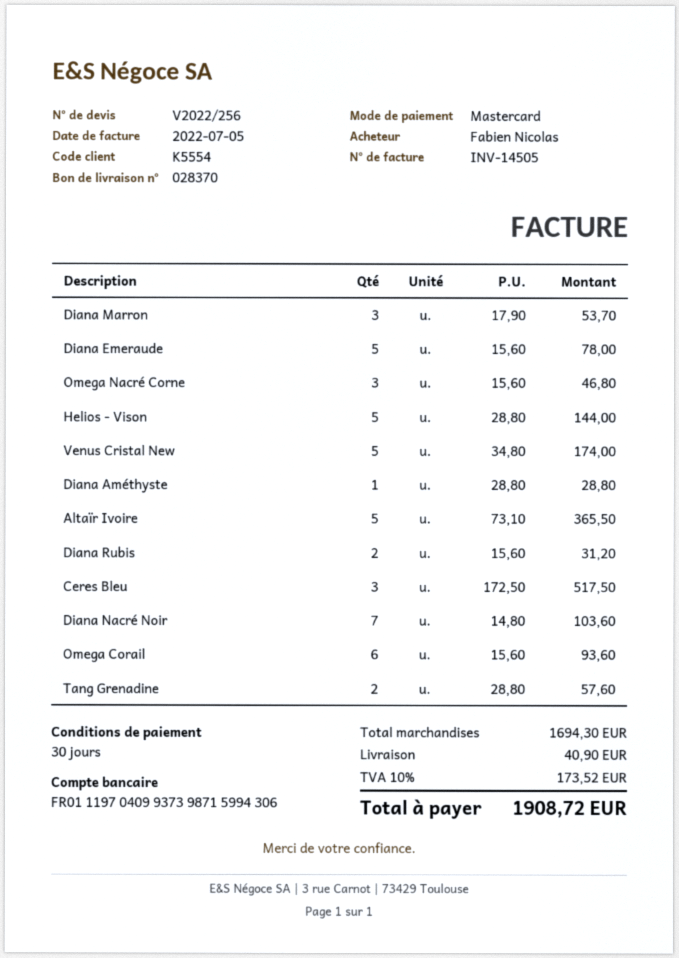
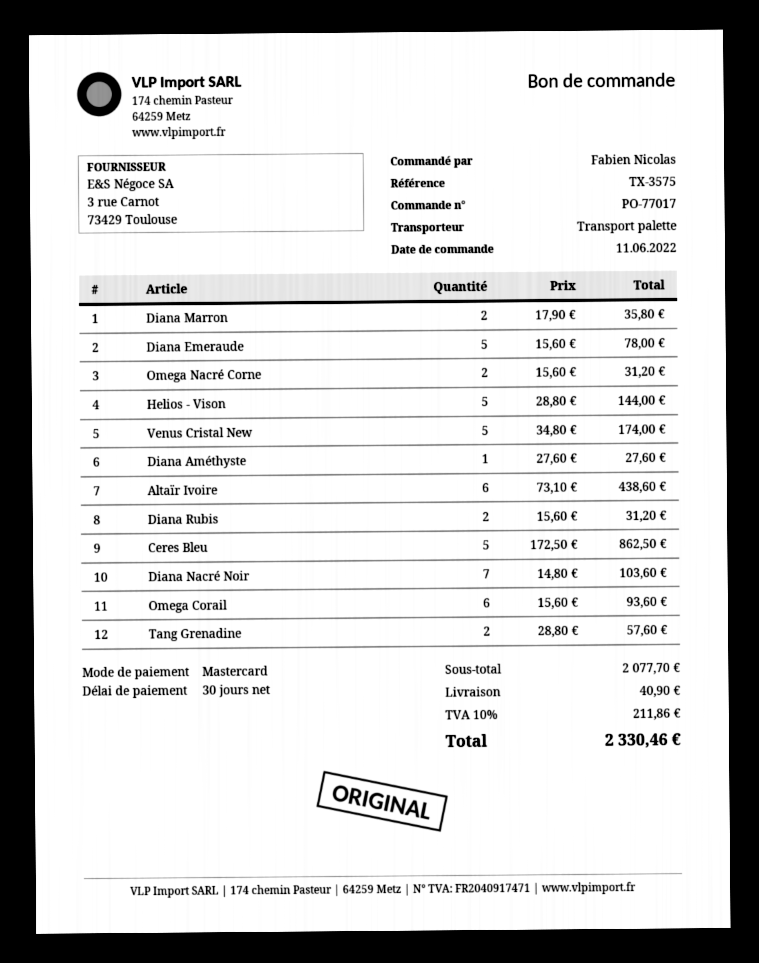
Diana Marron: 3 x 17.90 = 53.70 -> 2 x 17.90 = 35.80
Omega Nacré Corne: 3 x 15.60 = 46.80 -> 2 x 15.60 = 31.20
Diana Améthyste: 1 x 28.80 = 28.80 -> 1 x 27.60 = 27.60
Altaïr Ivoire: 5 x 73.10 = 365.50 -> 6 x 73.10 = 438.60
Ceres Bleu: 3 x 172.50 = 517.50 -> 5 x 172.50 = 862.50
subtotal: 1694.30 -> 2077.70
tax: 10% = 173.52 -> 10% = 211.86
total: 1908.72 -> 2330.46

